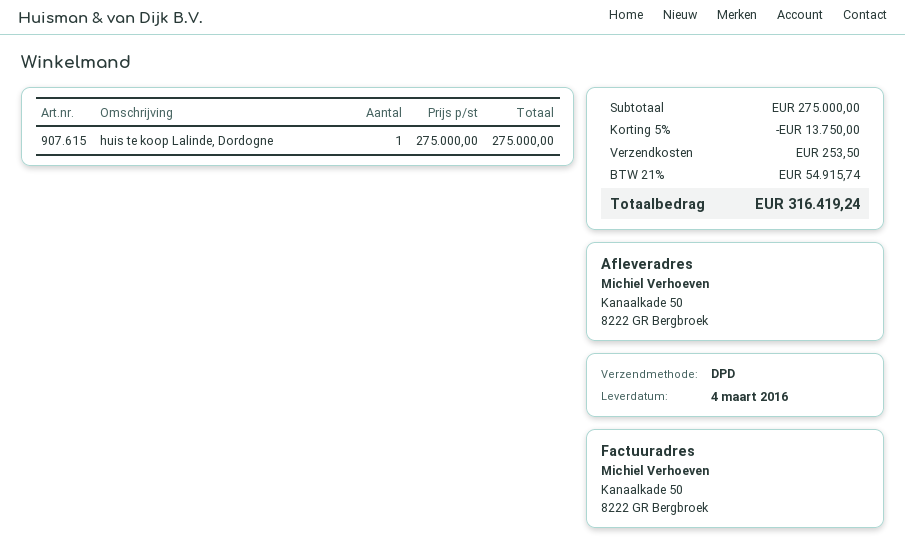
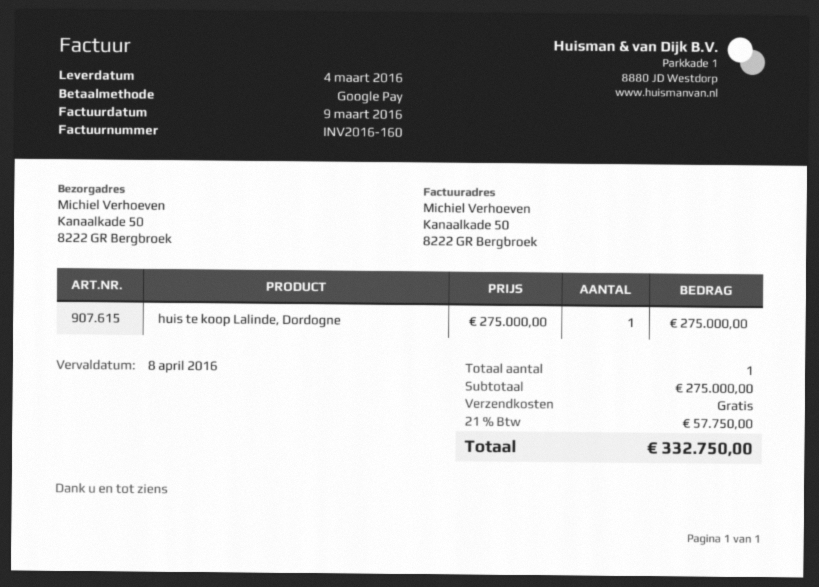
discount: 5% = 13750.00 -> none
shipping: 253.50 -> 0.00
tax: 21% = 54915.74 -> 21% = 57750.00
total: 316419.24 -> 332750.00

